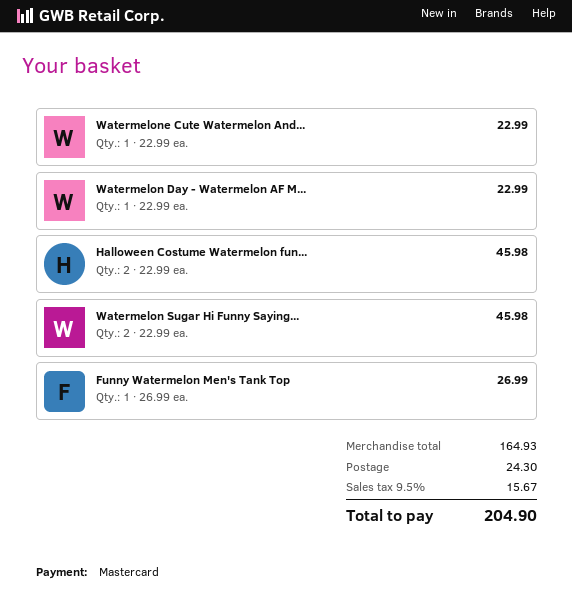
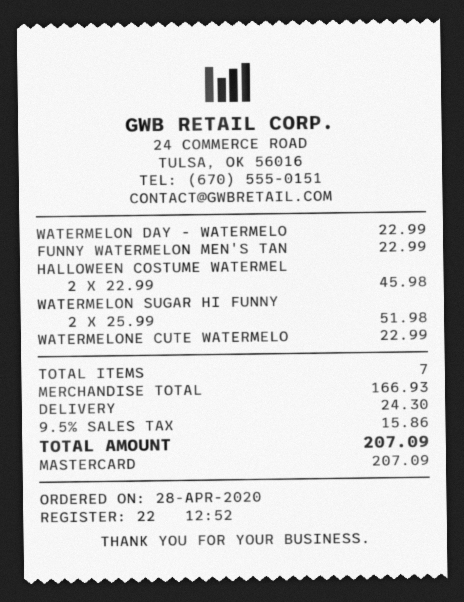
Watermelon Sugar Hi Funny Saying...: 2 x 22.99 = 45.98 -> 2 x 25.99 = 51.98
Funny Watermelon Men's Tank Top: 1 x 26.99 = 26.99 -> 1 x 22.99 = 22.99
subtotal: 164.93 -> 166.93
tax: 9.5% = 15.67 -> 9.5% = 15.86
total: 204.90 -> 207.09

